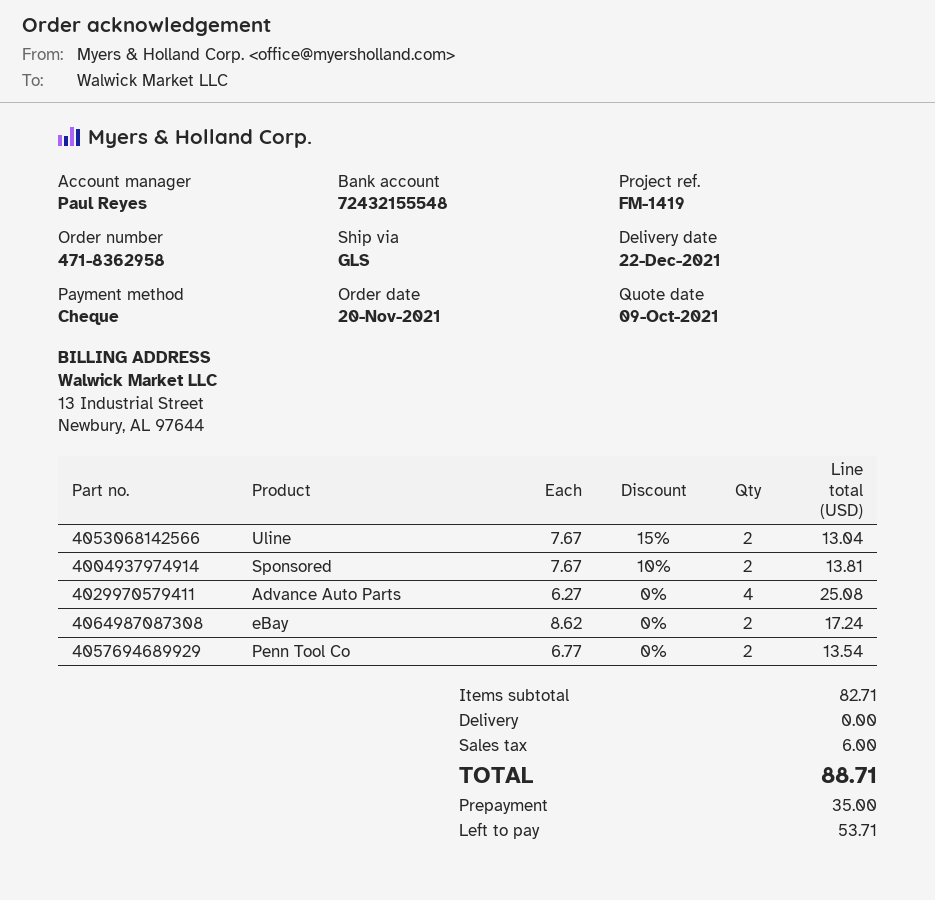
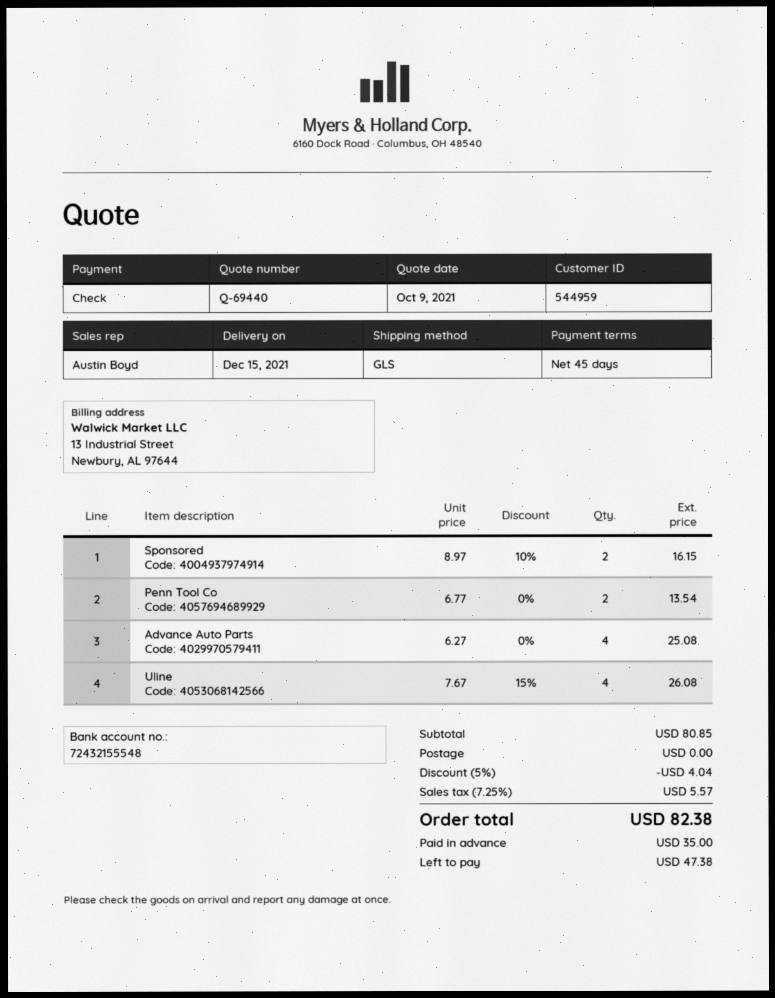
delivery date: 2021-12-22 -> 2021-12-15
sales rep: Paul Reyes -> Austin Boyd
Uline: 2 x 7.67 - 15% = 13.04 -> 4 x 7.67 - 15% = 26.08
Sponsored: 2 x 7.67 - 10% = 13.81 -> 2 x 8.97 - 10% = 16.15
eBay: 2 x 8.62 = 17.24 -> none
subtotal: 82.71 -> 80.85
discount: none -> 5% = 4.04
tax: 6.00 -> 5.57
total: 88.71 -> 82.38
balance: 53.71 -> 47.38

